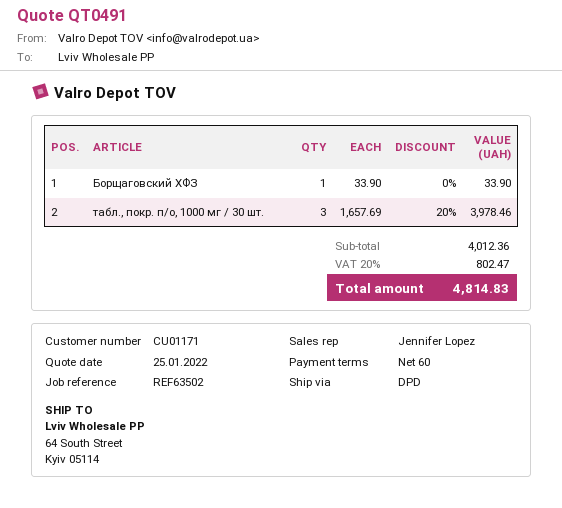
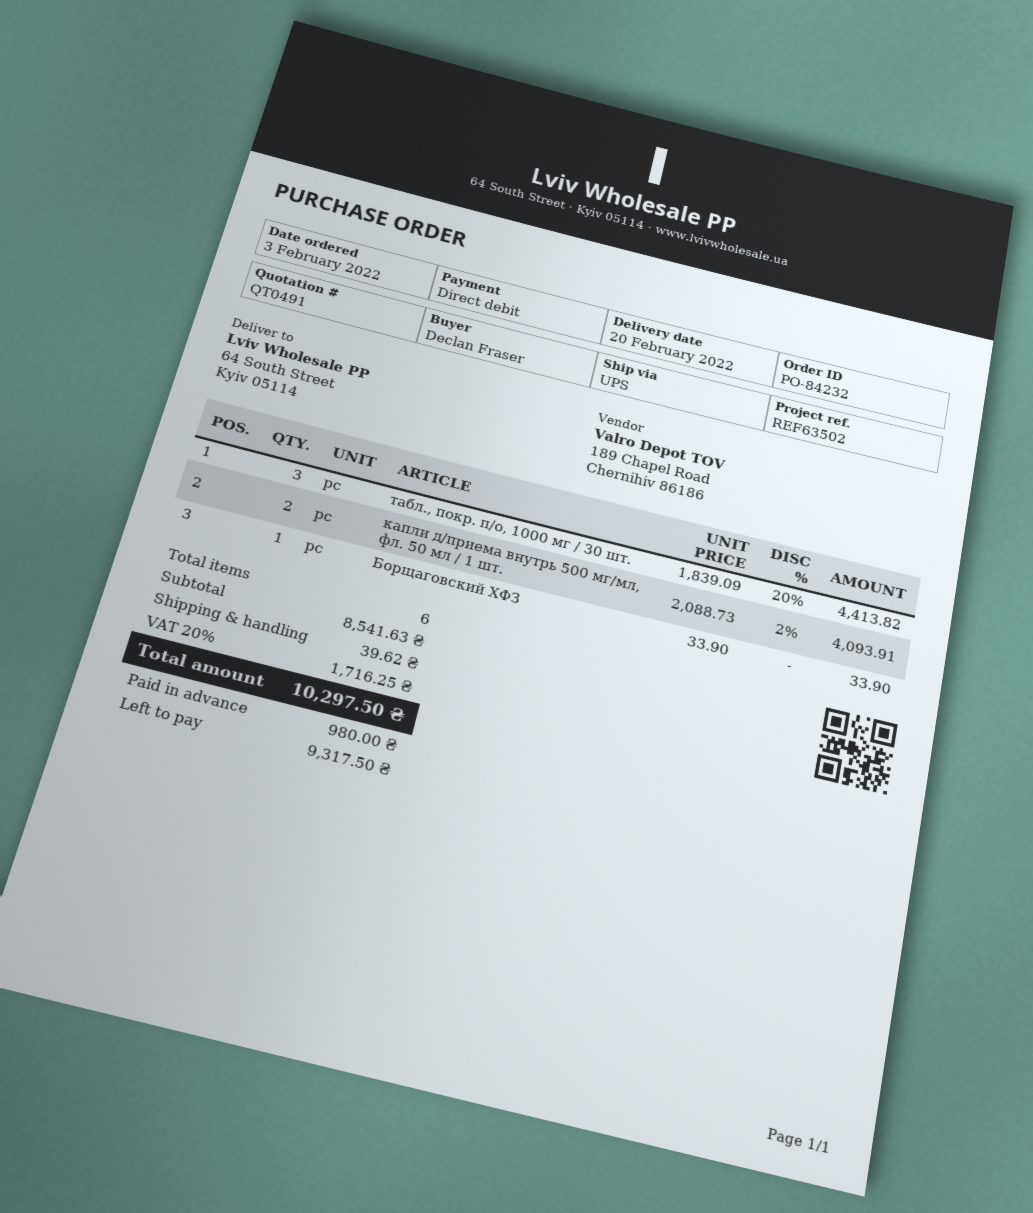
shipping method: DPD -> UPS
табл., покр. п/о, 1000 мг / 30 шт.: 3 x 1657.69 - 20% = 3978.46 -> 3 x 1839.09 - 20% = 4413.82
капли д/приема внутрь 500 мг/мл, фл. 50 мл / 1 шт.: none -> 2 x 2088.73 - 2% = 4093.91
subtotal: 4012.36 -> 8541.63
shipping: none -> 39.62
tax: 20% = 802.47 -> 20% = 1716.25
total: 4814.83 -> 10297.50

